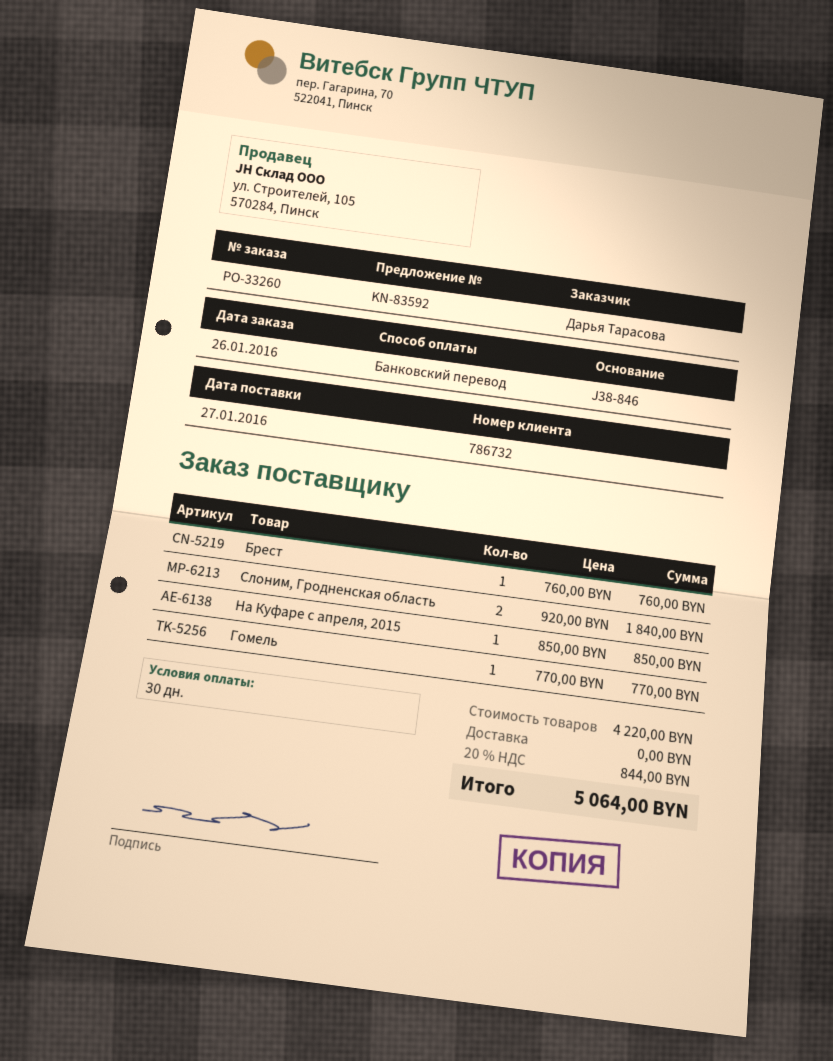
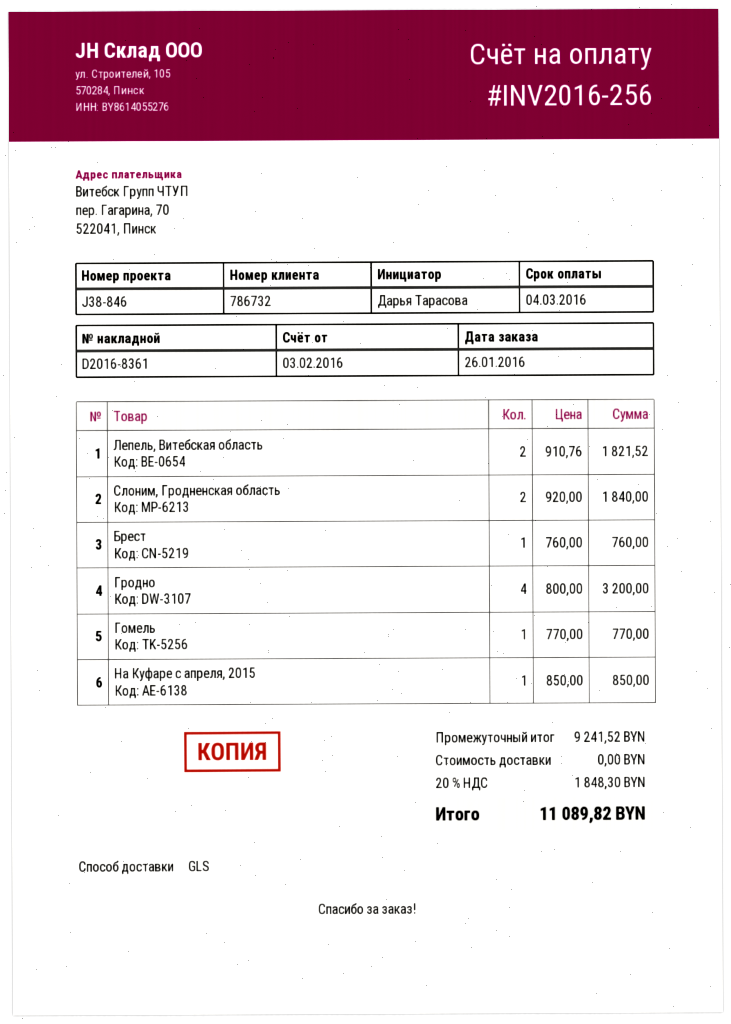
Лепель, Витебская область: none -> 2 x 910.76 = 1821.52
Гродно: none -> 4 x 800.00 = 3200.00
subtotal: 4220.00 -> 9241.52
tax: 20% = 844.00 -> 20% = 1848.30
total: 5064.00 -> 11089.82

